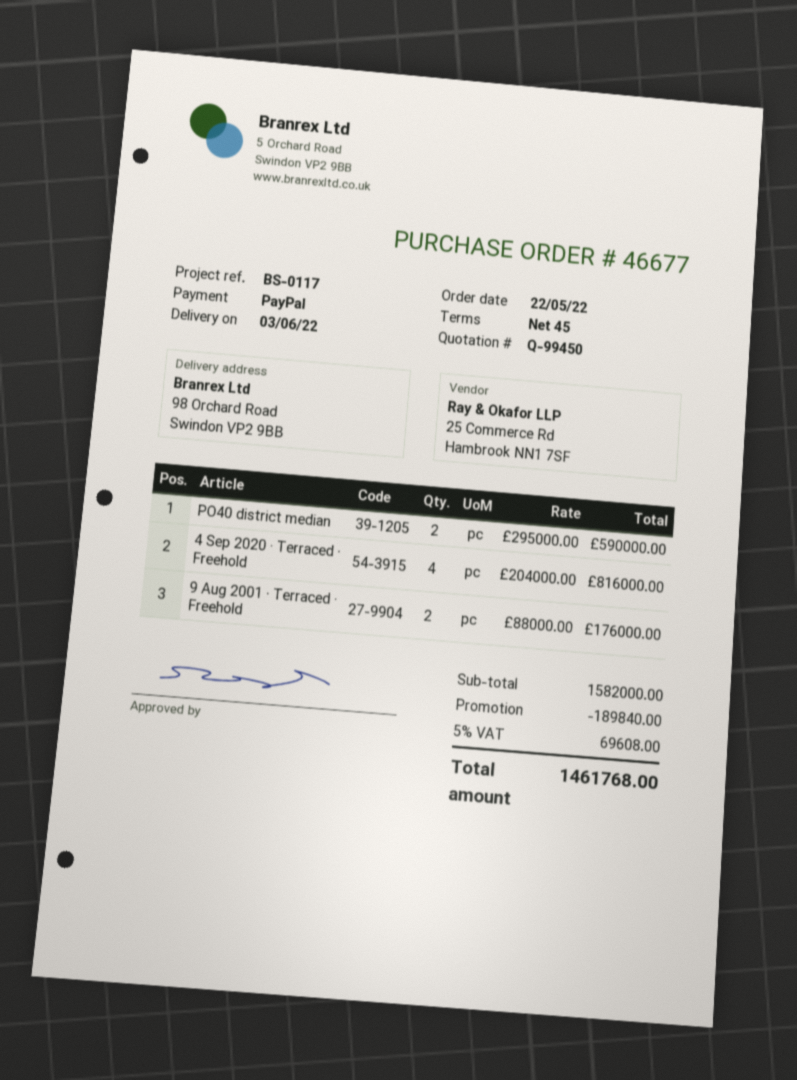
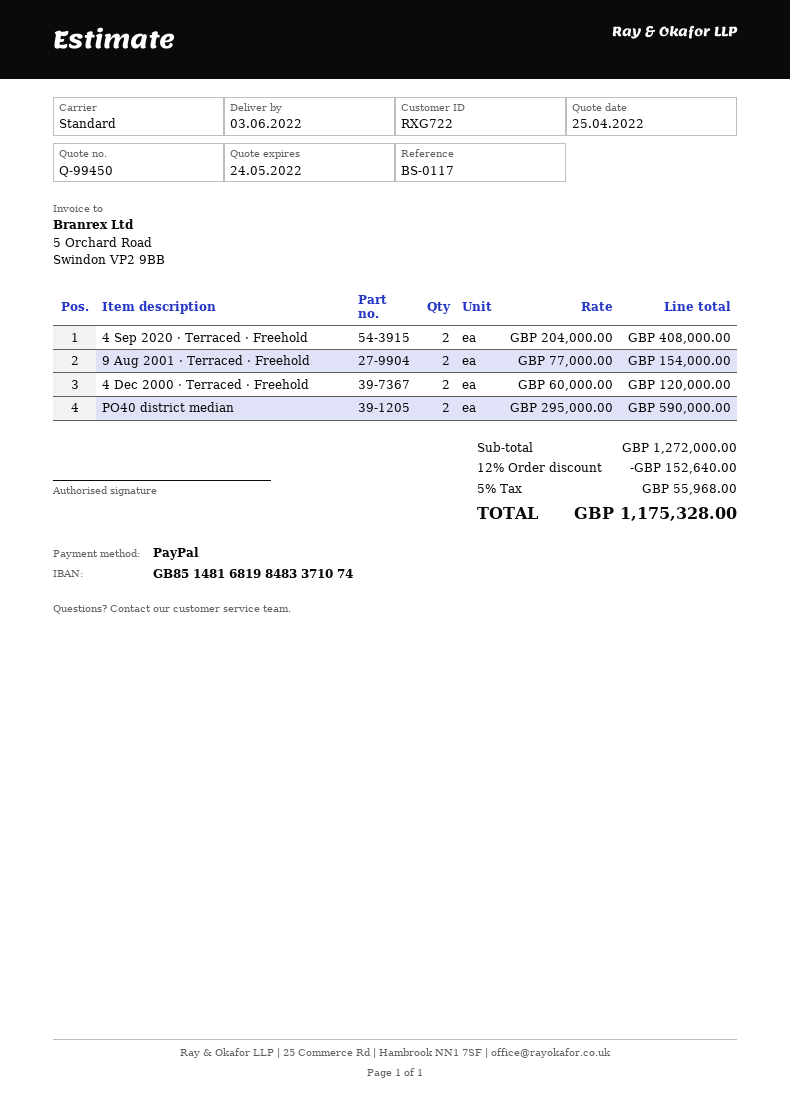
4 Sep 2020 · Terraced · Freehold: 4 x 204000.00 = 816000.00 -> 2 x 204000.00 = 408000.00
9 Aug 2001 · Terraced · Freehold: 2 x 88000.00 = 176000.00 -> 2 x 77000.00 = 154000.00
4 Dec 2000 · Terraced · Freehold: none -> 2 x 60000.00 = 120000.00
subtotal: 1582000.00 -> 1272000.00
discount: 189840.00 -> 152640.00
tax: 5% = 69608.00 -> 5% = 55968.00
total: 1461768.00 -> 1175328.00

